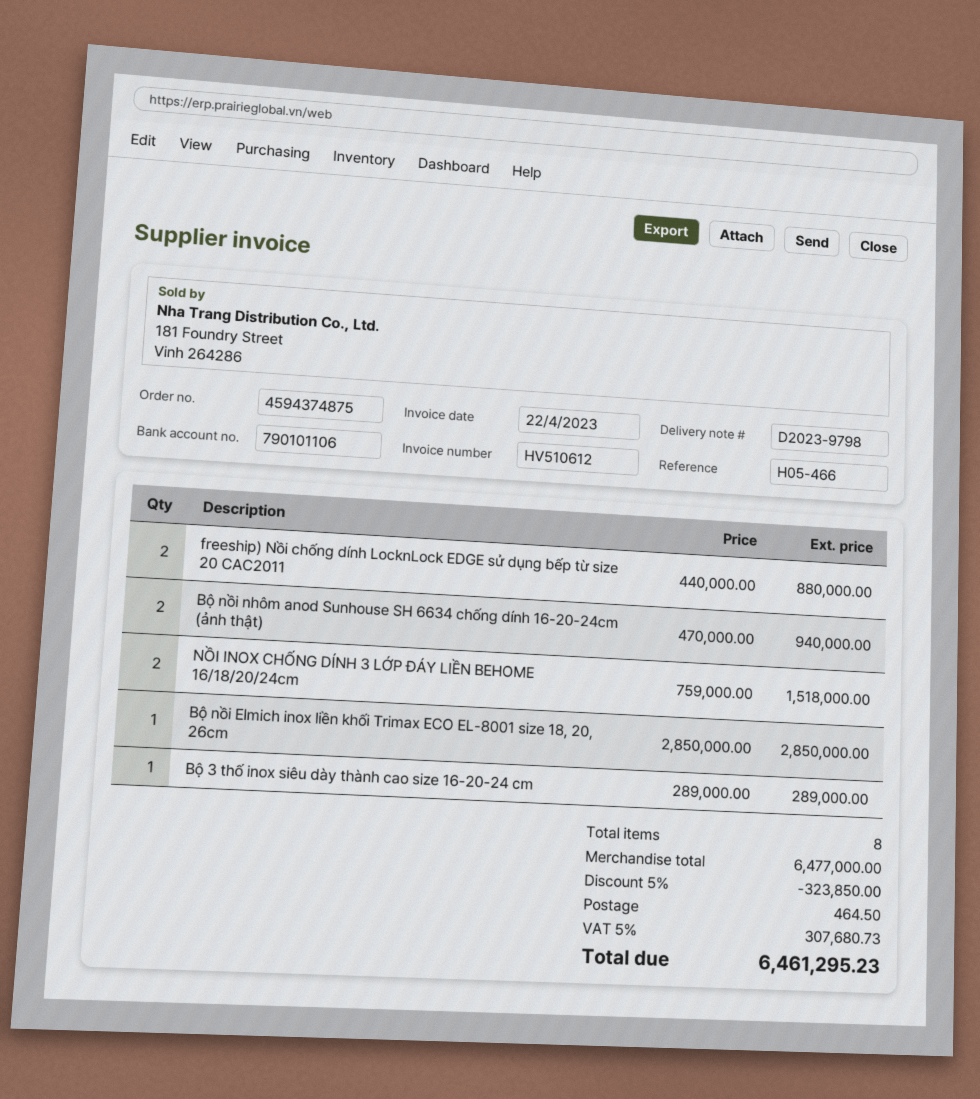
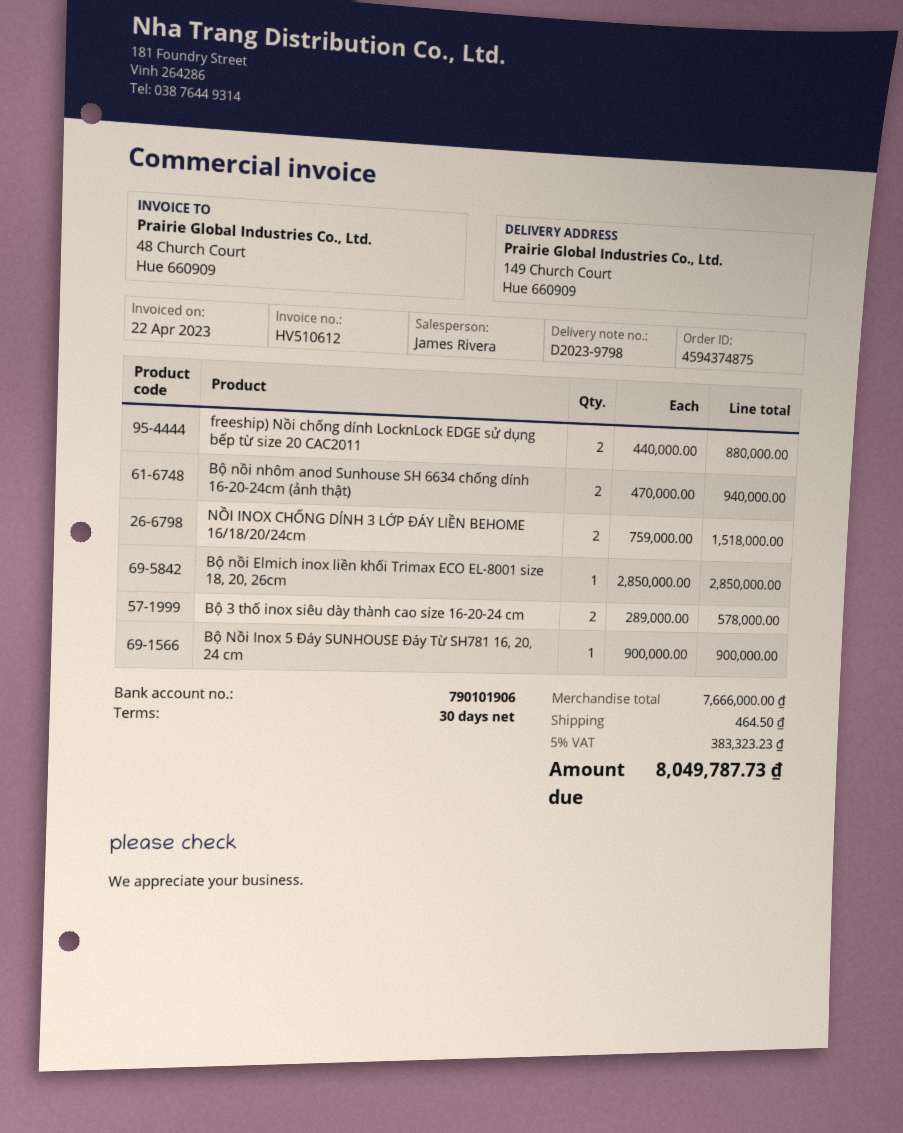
bank account: 790101106 -> 790101906
Bộ 3 thố inox siêu dày thành cao size 16-20-24 cm: 1 x 289000.00 = 289000.00 -> 2 x 289000.00 = 578000.00
Bộ Nồi Inox 5 Đáy SUNHOUSE Đáy Từ SH781 16, 20, 24 cm: none -> 1 x 900000.00 = 900000.00
subtotal: 6477000.00 -> 7666000.00
discount: 5% = 323850.00 -> none
tax: 5% = 307680.73 -> 5% = 383323.23
total: 6461295.23 -> 8049787.73

